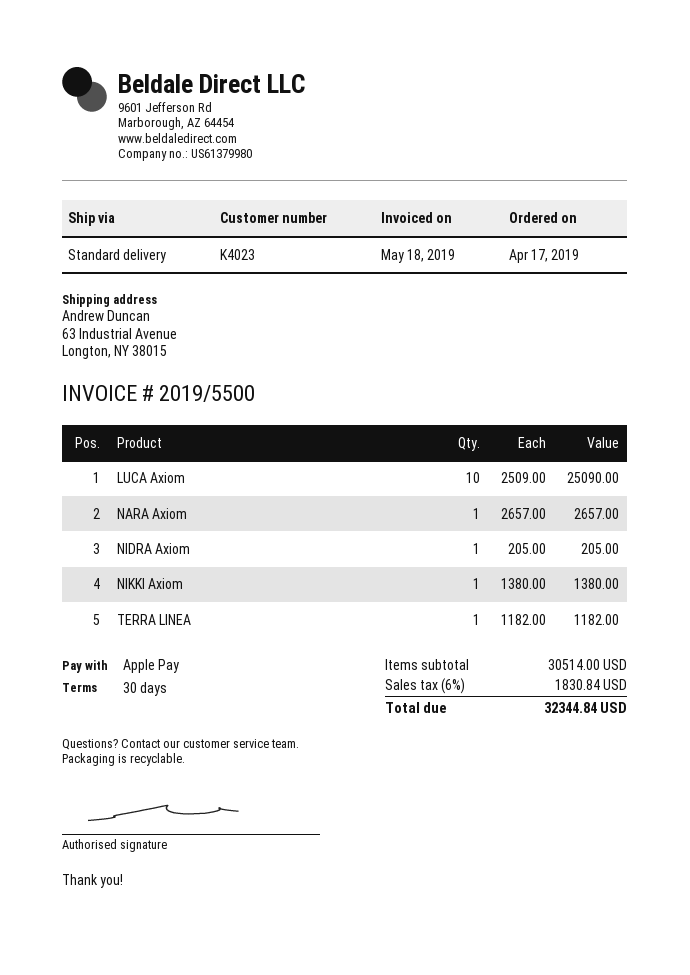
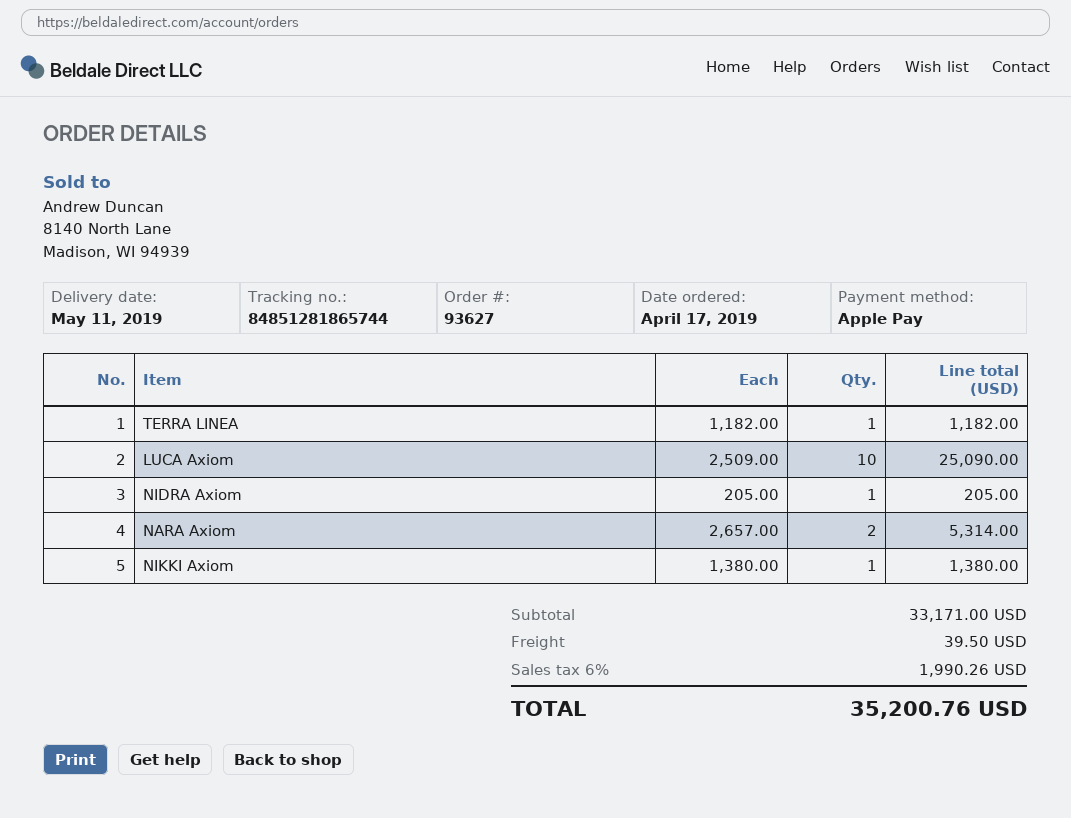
NARA Axiom: 1 x 2657.00 = 2657.00 -> 2 x 2657.00 = 5314.00
subtotal: 30514.00 -> 33171.00
shipping: none -> 39.50
tax: 6% = 1830.84 -> 6% = 1990.26
total: 32344.84 -> 35200.76

